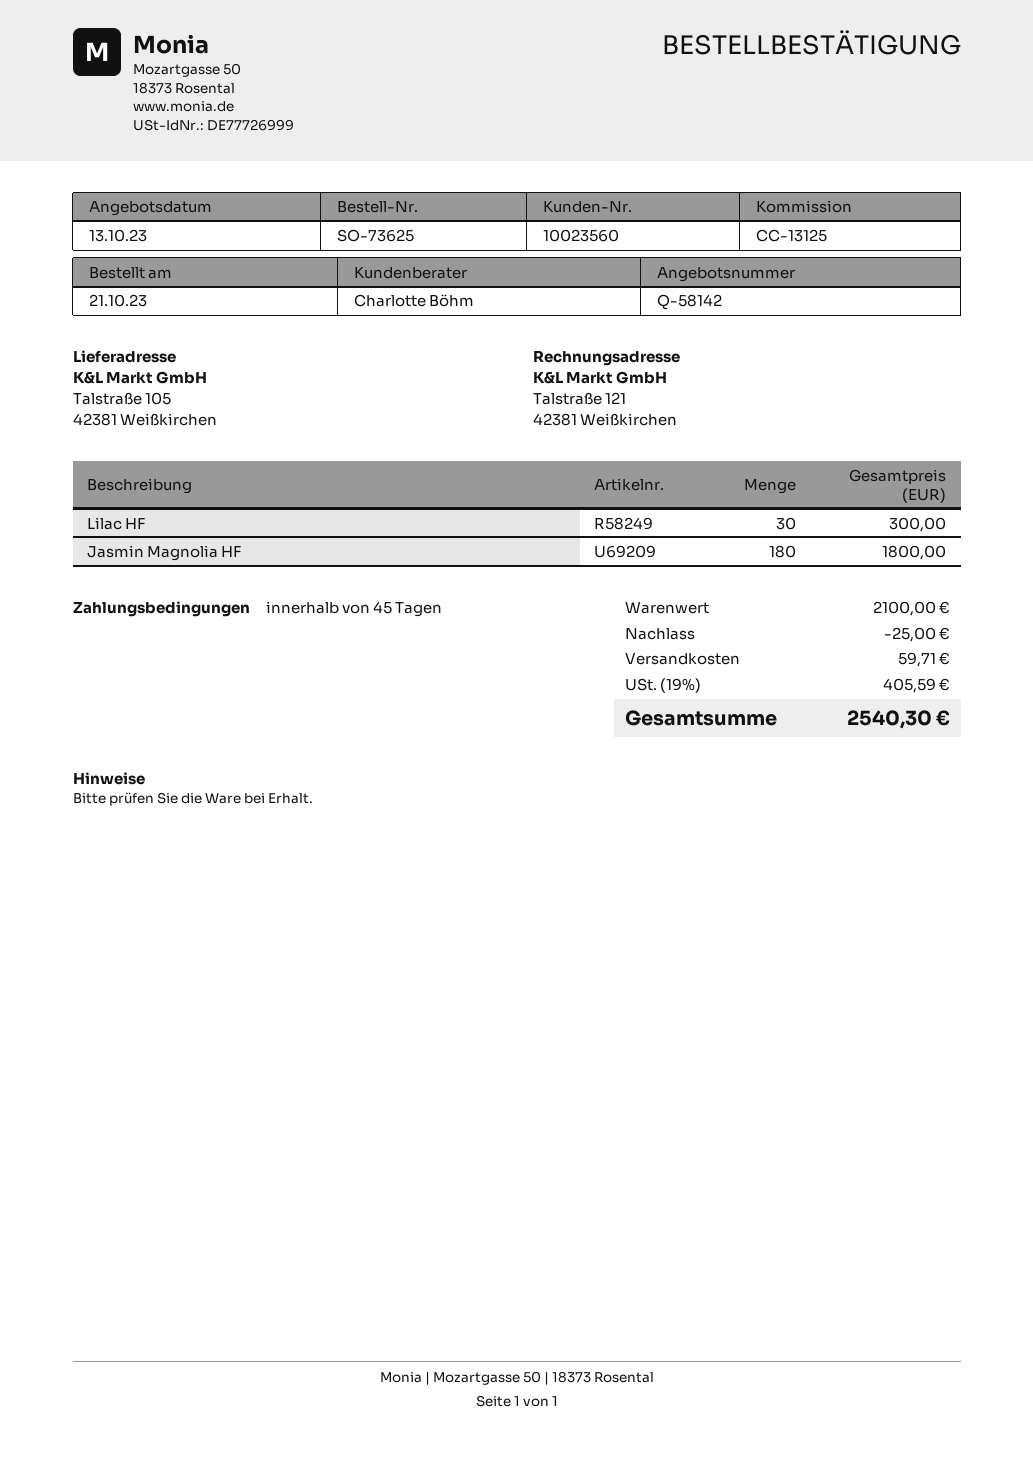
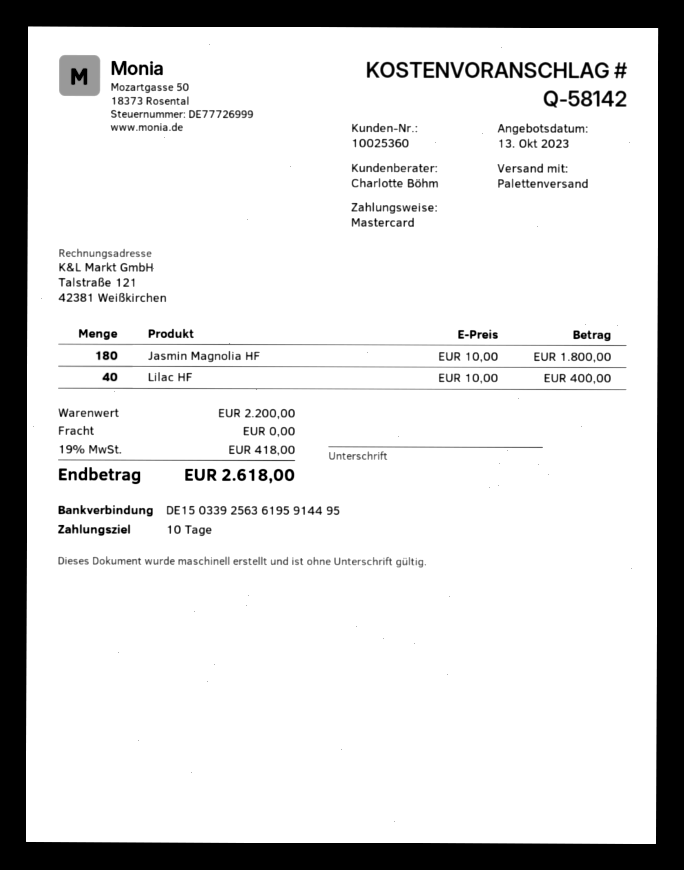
payment terms: 45 days -> 10 days
customer number: 10023560 -> 10025360
Lilac HF: 30 for 300.00 -> 40 for 400.00
subtotal: 2100.00 -> 2200.00
discount: 25.00 -> none
shipping: 59.71 -> 0.00
tax: 19% = 405.59 -> 19% = 418.00
total: 2540.30 -> 2618.00

